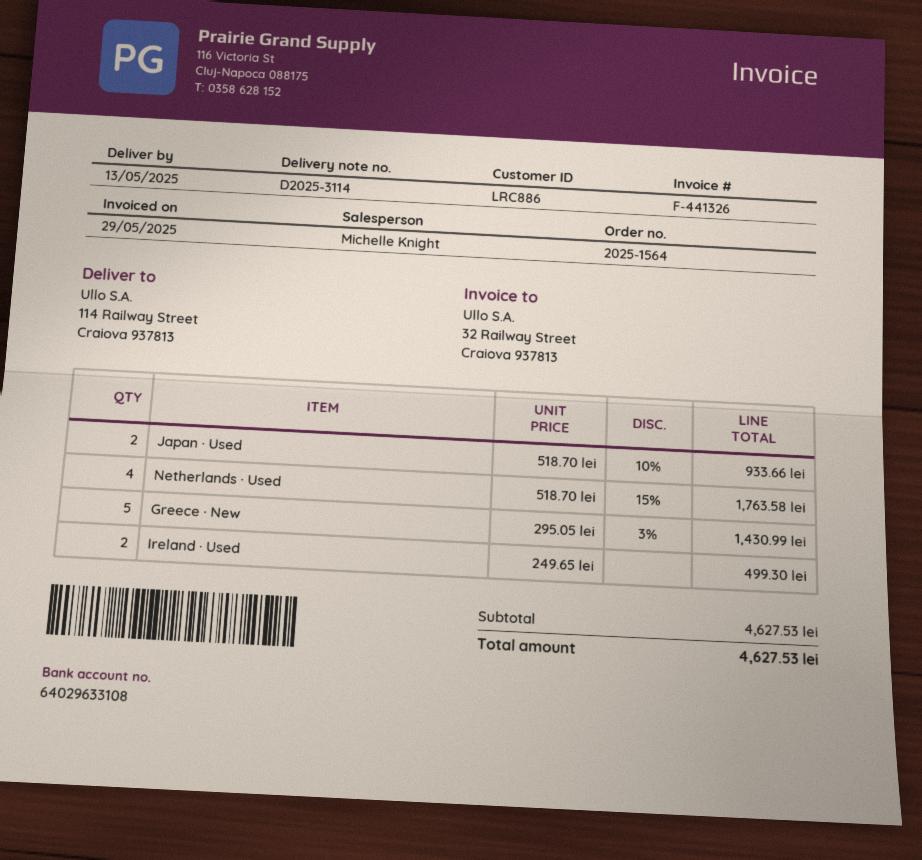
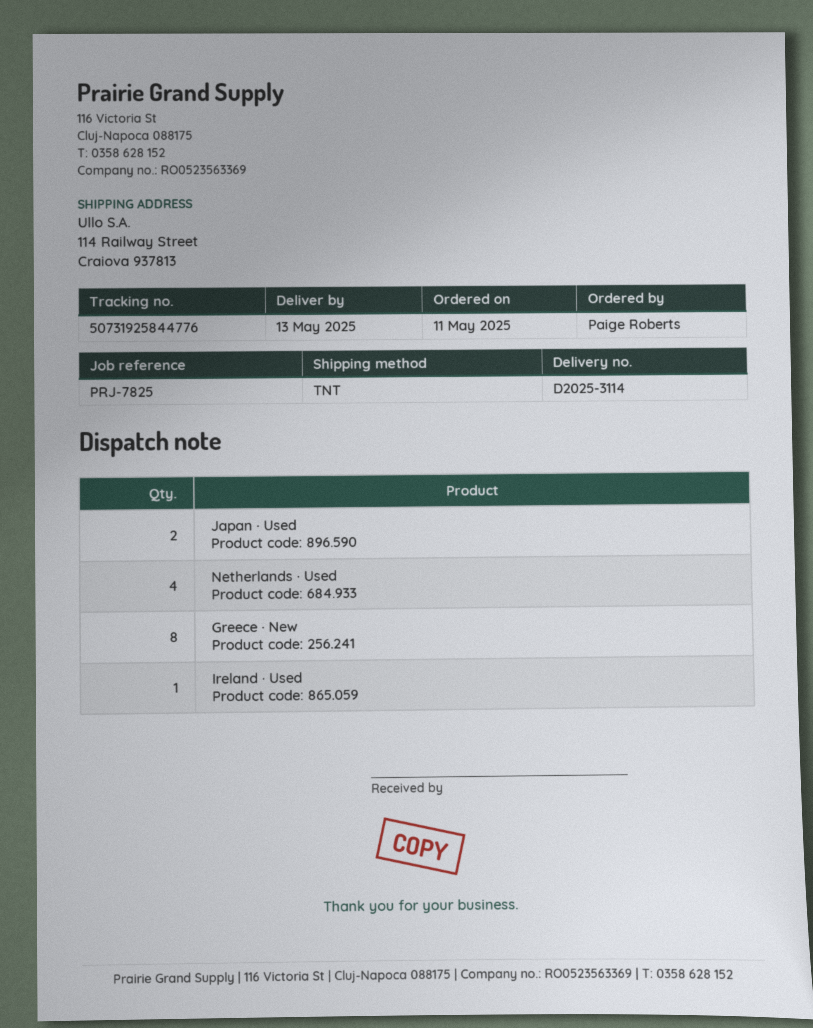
Greece · New: 5 -> 8
Ireland · Used: 2 -> 1

